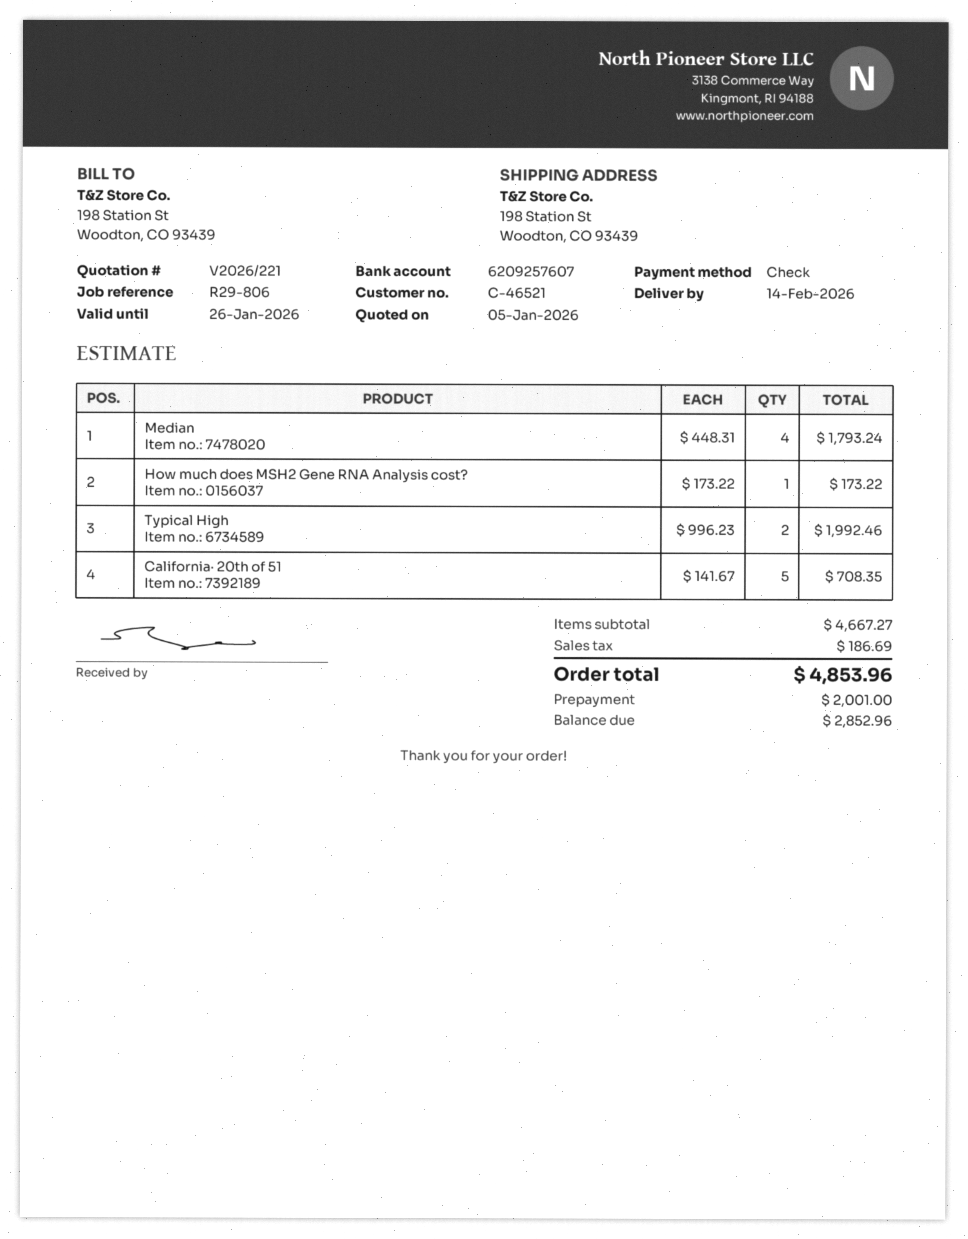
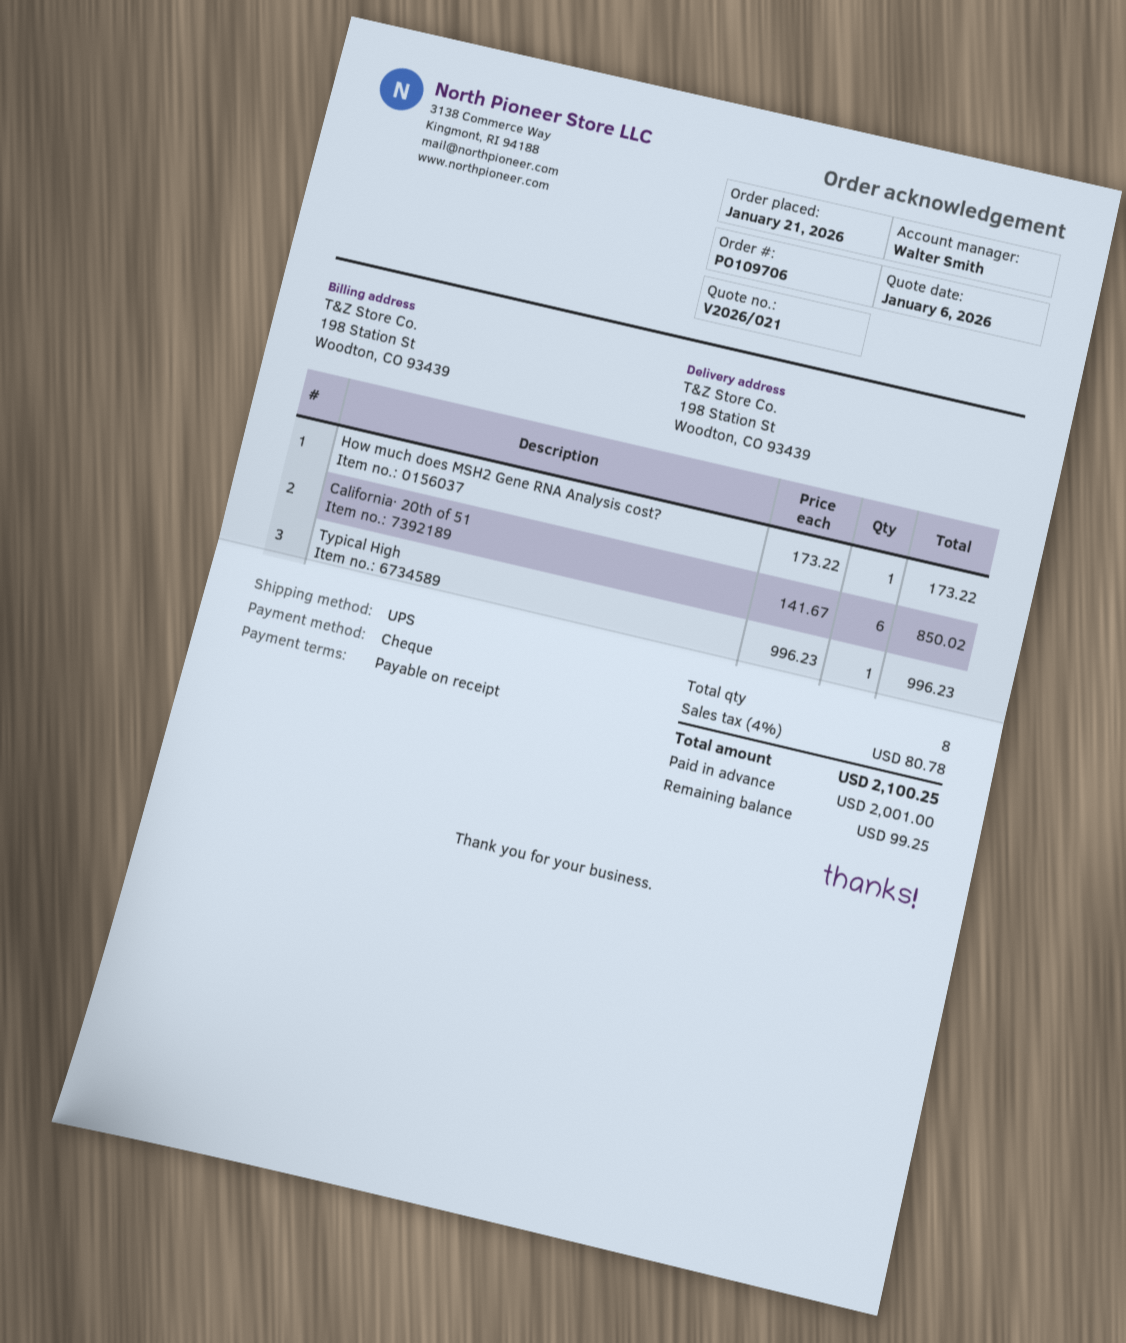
quote number: V2026/221 -> V2026/021
quote date: 2026-01-05 -> 2026-01-06
Median: 4 x 448.31 = 1793.24 -> none
Typical High: 2 x 996.23 = 1992.46 -> 1 x 996.23 = 996.23
California· 20th of 51: 5 x 141.67 = 708.35 -> 6 x 141.67 = 850.02
tax: 186.69 -> 80.78
total: 4853.96 -> 2100.25
balance: 2852.96 -> 99.25

